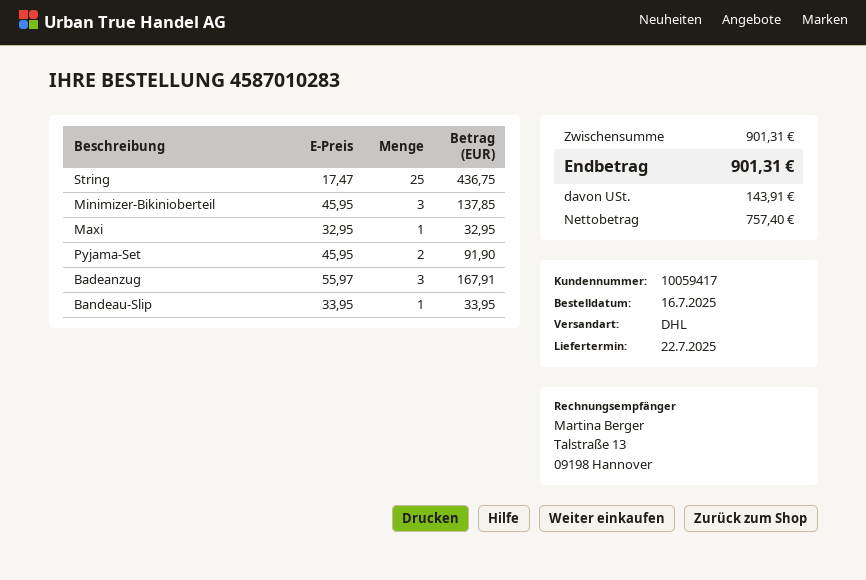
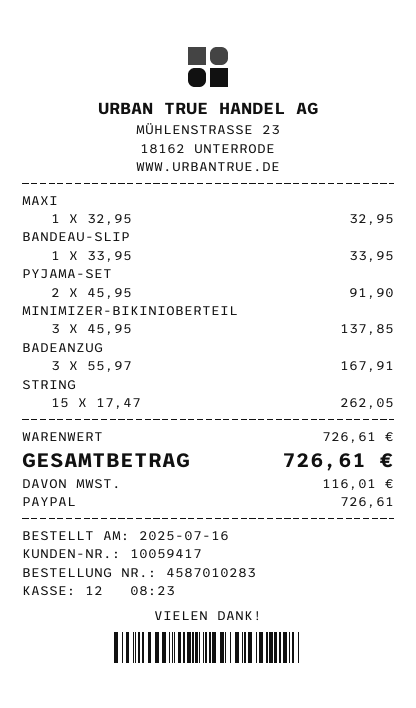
String: 25 x 17.47 = 436.75 -> 15 x 17.47 = 262.05
subtotal: 901.31 -> 726.61
tax: 143.91 -> 116.01
total: 901.31 -> 726.61

